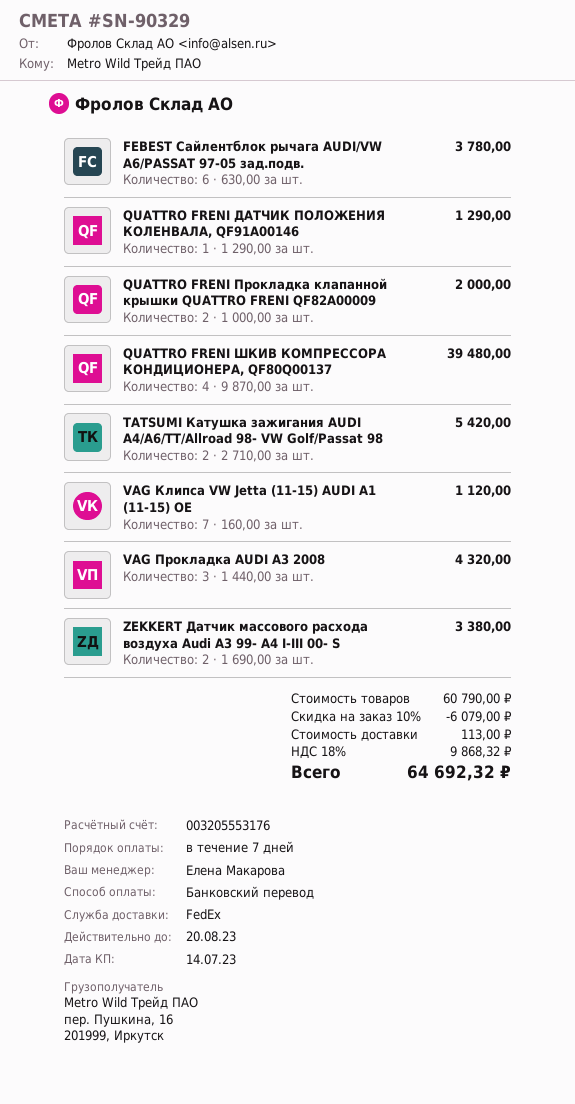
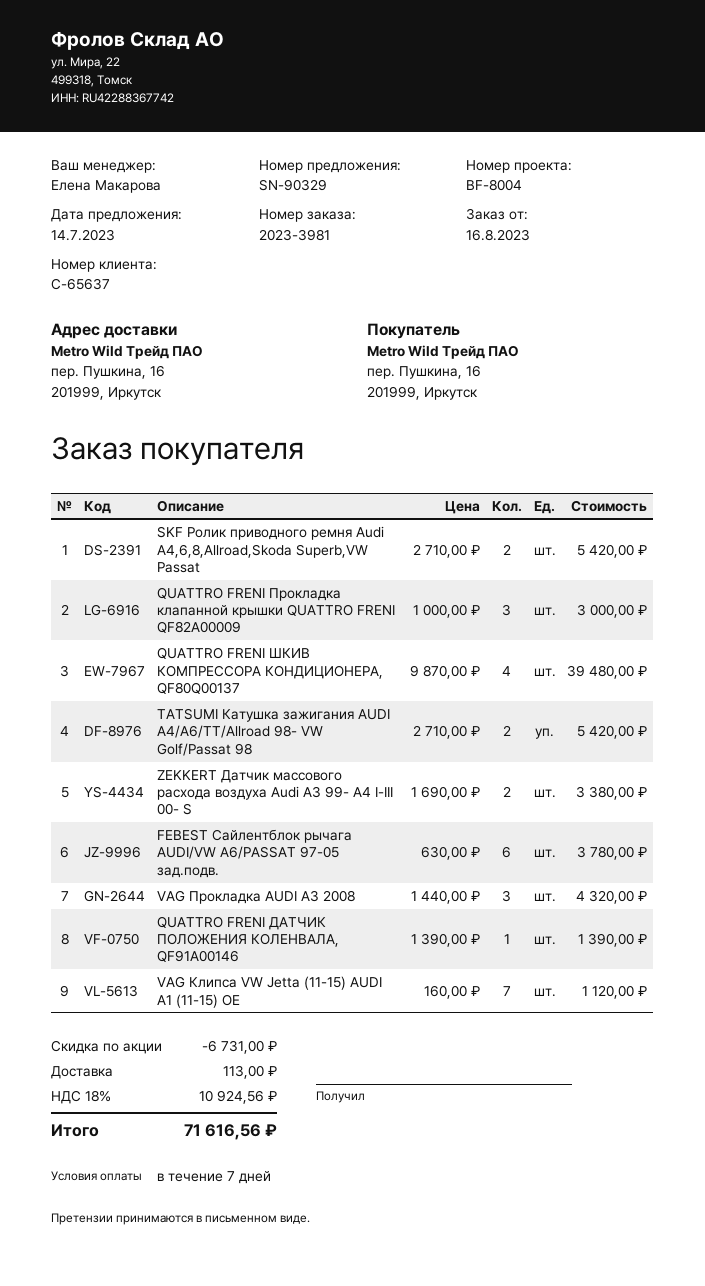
QUATTRO FRENI ДАТЧИК ПОЛОЖЕНИЯ КОЛЕНВАЛА, QF91A00146: 1 x 1290.00 = 1290.00 -> 1 x 1390.00 = 1390.00
QUATTRO FRENI Прокладка клапанной крышки QUATTRO FRENI QF82A00009: 2 x 1000.00 = 2000.00 -> 3 x 1000.00 = 3000.00
SKF Ролик приводного ремня Audi A4,6,8,Allroad,Skoda Superb,VW Passat: none -> 2 x 2710.00 = 5420.00
discount: 6079.00 -> 6731.00
tax: 18% = 9868.32 -> 18% = 10924.56
total: 64692.32 -> 71616.56

